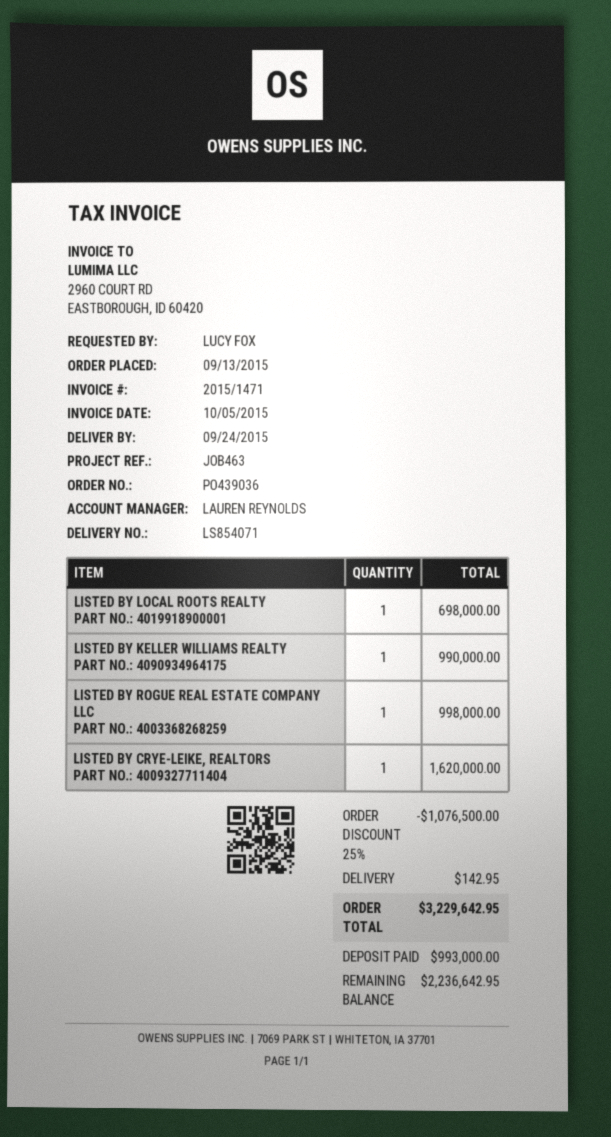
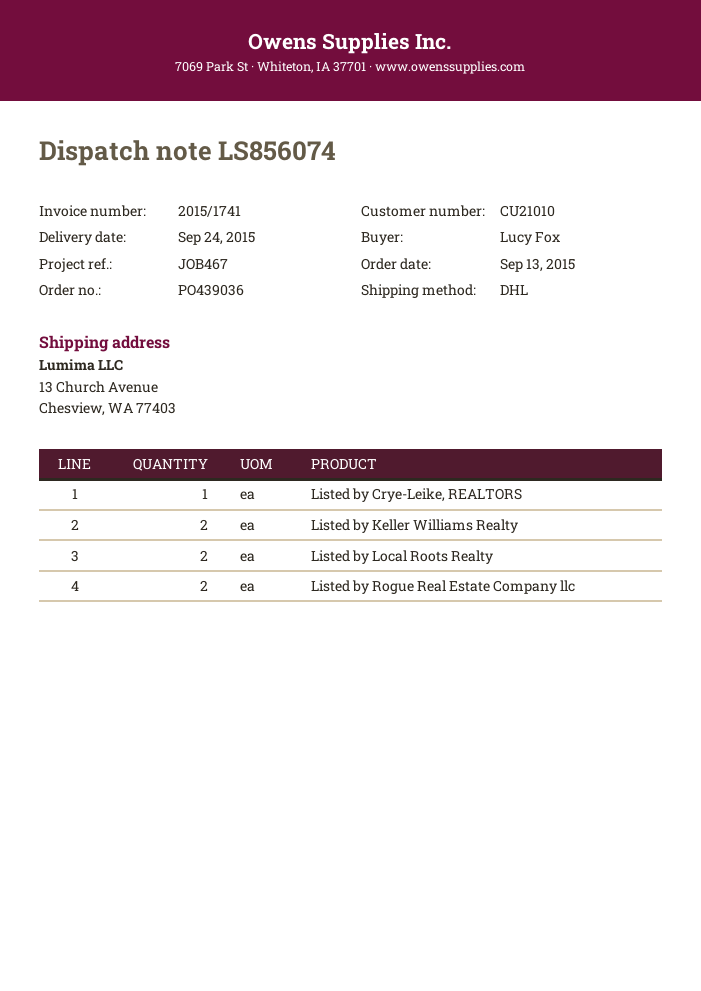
delivery note number: LS854071 -> LS856074
invoice number: 2015/1471 -> 2015/1741
reference: JOB463 -> JOB467
LISTED BY LOCAL ROOTS REALTY: 1 -> 2
LISTED BY KELLER WILLIAMS REALTY: 1 -> 2
LISTED BY ROGUE REAL ESTATE COMPANY LLC: 1 -> 2

